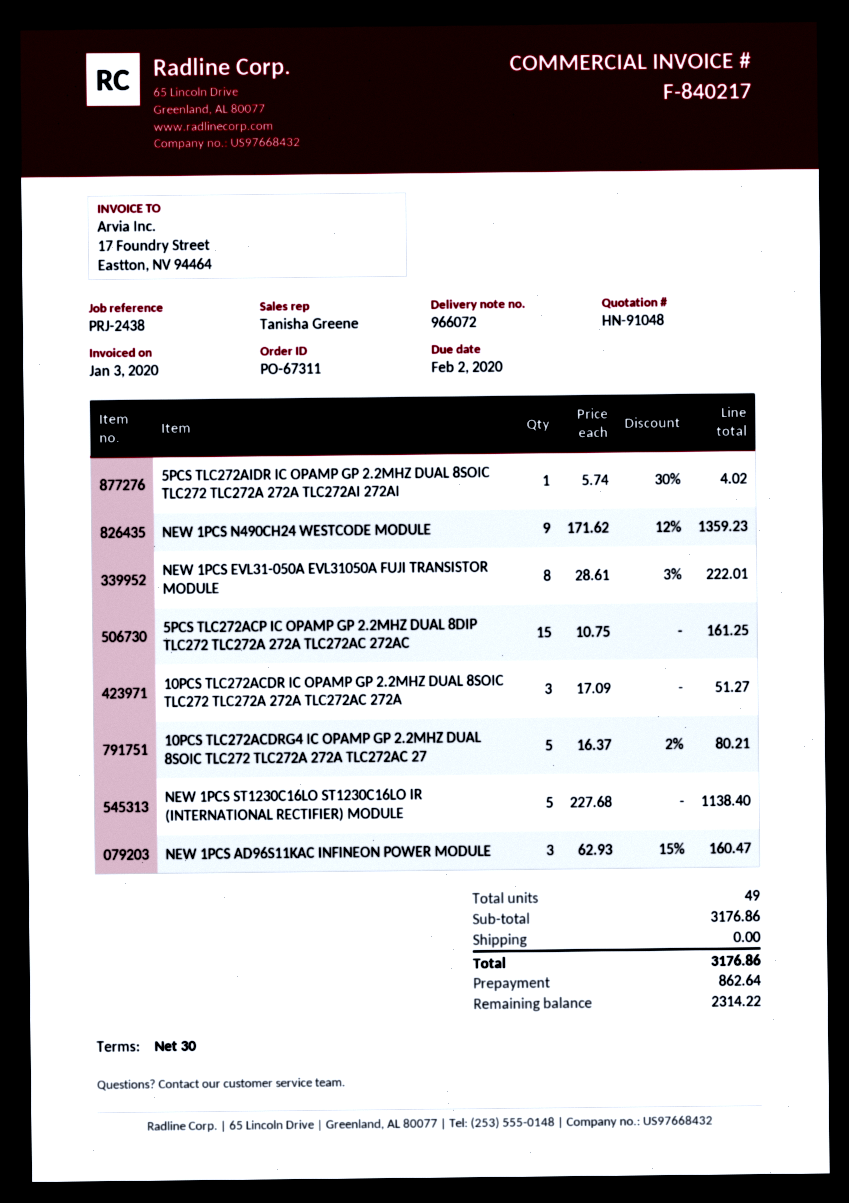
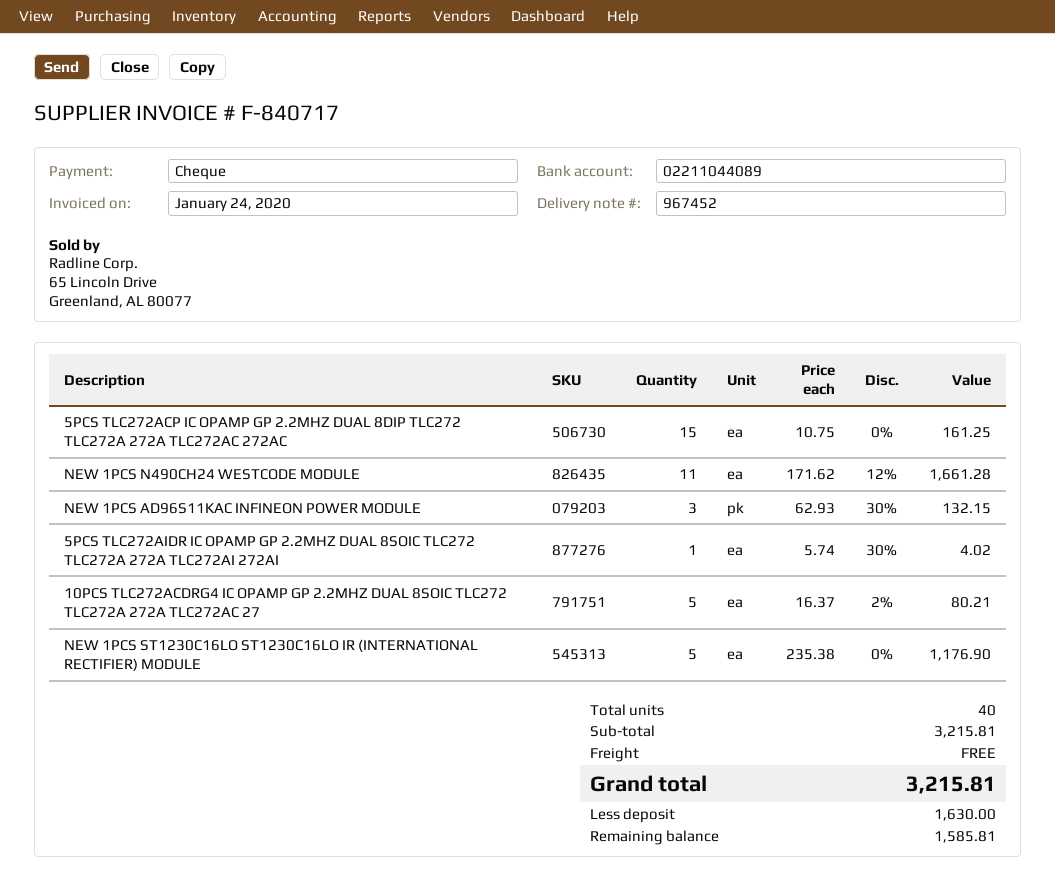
delivery note number: 966072 -> 967452
invoice number: F-840217 -> F-840717
invoice date: 2020-01-03 -> 2020-01-24
NEW 1PCS N490CH24 WESTCODE MODULE: 9 x 171.62 - 12% = 1359.23 -> 11 x 171.62 - 12% = 1661.28
NEW 1PCS EVL31-050A EVL31050A FUJI TRANSISTOR MODULE: 8 x 28.61 - 3% = 222.01 -> none
10PCS TLC272ACDR IC OPAMP GP 2.2MHZ DUAL 8SOIC TLC272 TLC272A 272A TLC272AC 272A: 3 x 17.09 = 51.27 -> none
NEW 1PCS ST1230C16LO ST1230C16LO IR (INTERNATIONAL RECTIFIER) MODULE: 5 x 227.68 = 1138.40 -> 5 x 235.38 = 1176.90
NEW 1PCS AD96S11KAC INFINEON POWER MODULE: 3 x 62.93 - 15% = 160.47 -> 3 x 62.93 - 30% = 132.15
total quantity: 49 -> 40
subtotal: 3176.86 -> 3215.81
total: 3176.86 -> 3215.81
deposit: 862.64 -> 1630.00
balance: 2314.22 -> 1585.81

